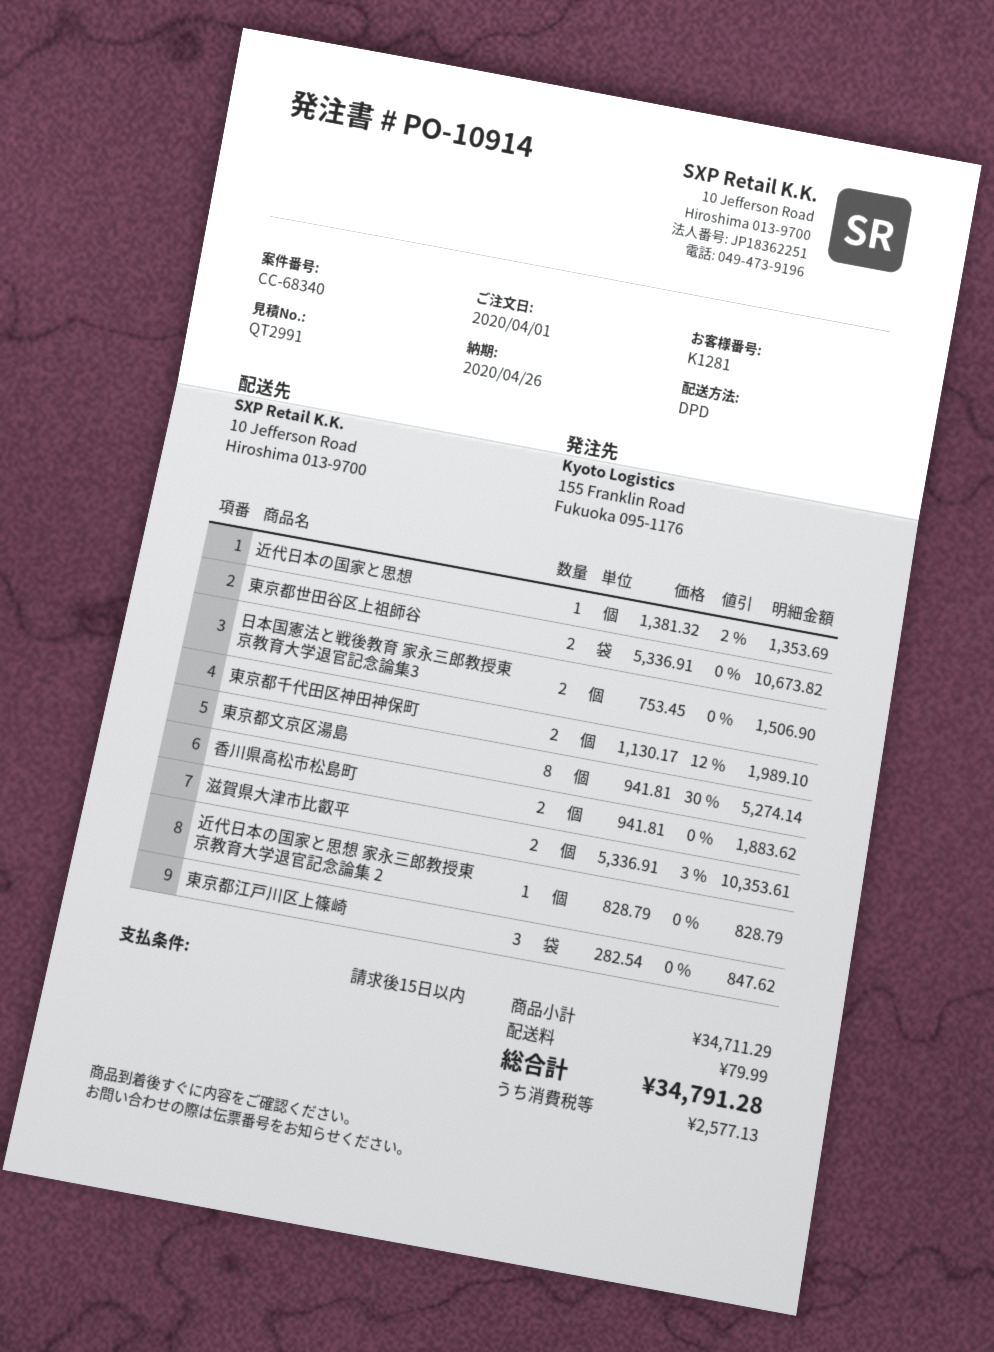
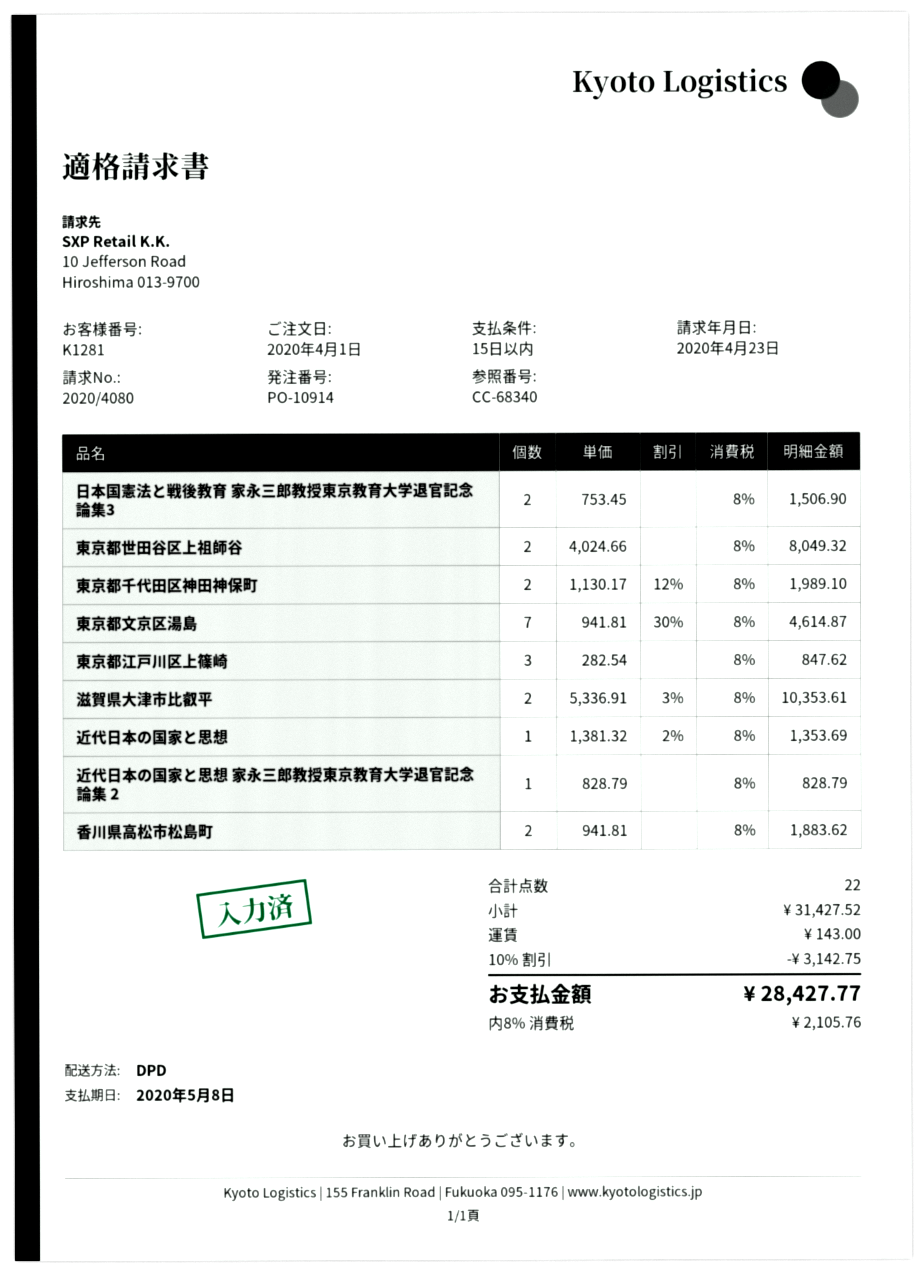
東京都世田谷区上祖師谷: 2 x 5336.91 = 10673.82 -> 2 x 4024.66 = 8049.32
東京都文京区湯島: 8 x 941.81 - 30% = 5274.14 -> 7 x 941.81 - 30% = 4614.87
subtotal: 34711.29 -> 31427.52
discount: none -> 10% = 3142.75
shipping: 79.99 -> 143.00
tax: 2577.13 -> 2105.76
total: 34791.28 -> 28427.77

